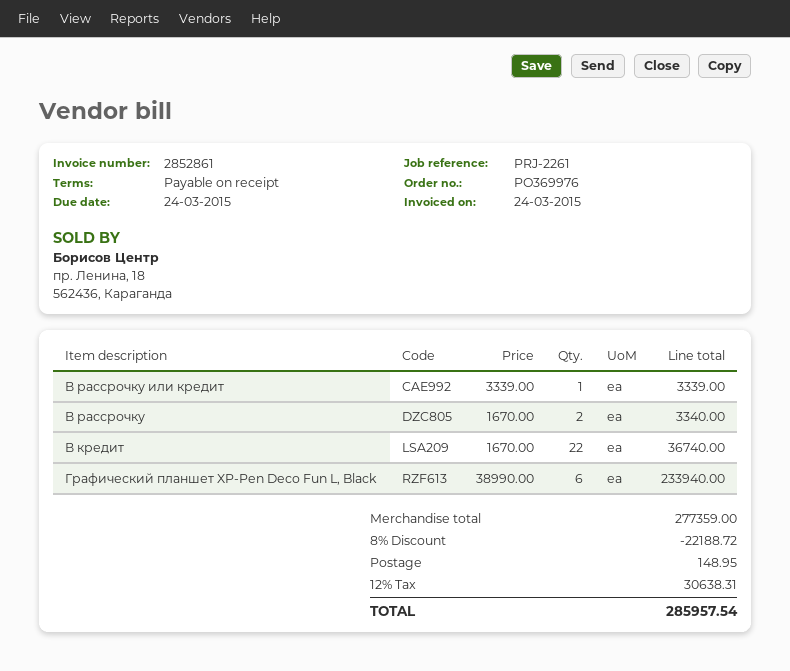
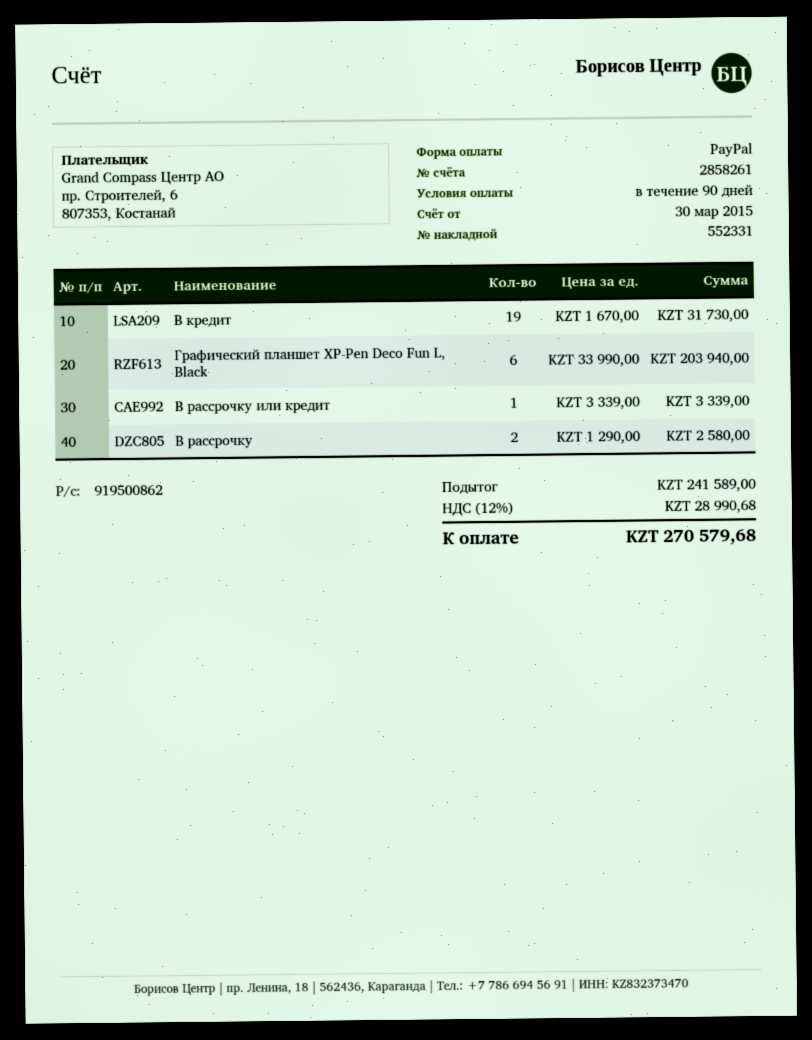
invoice number: 2852861 -> 2858261
invoice date: 2015-03-24 -> 2015-03-30
payment terms: on receipt -> 90 days
В рассрочку: 2 x 1670.00 = 3340.00 -> 2 x 1290.00 = 2580.00
В кредит: 22 x 1670.00 = 36740.00 -> 19 x 1670.00 = 31730.00
Графический планшет XP-Pen Deco Fun L, Black: 6 x 38990.00 = 233940.00 -> 6 x 33990.00 = 203940.00
subtotal: 277359.00 -> 241589.00
discount: 8% = 22188.72 -> none
shipping: 148.95 -> none
tax: 12% = 30638.31 -> 12% = 28990.68
total: 285957.54 -> 270579.68

